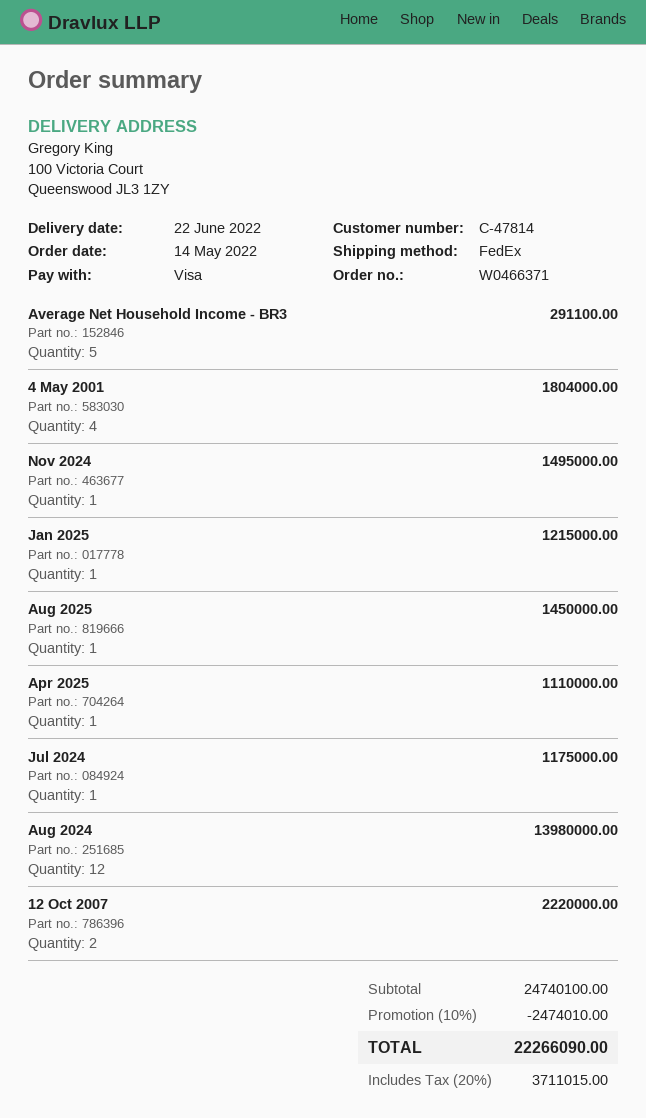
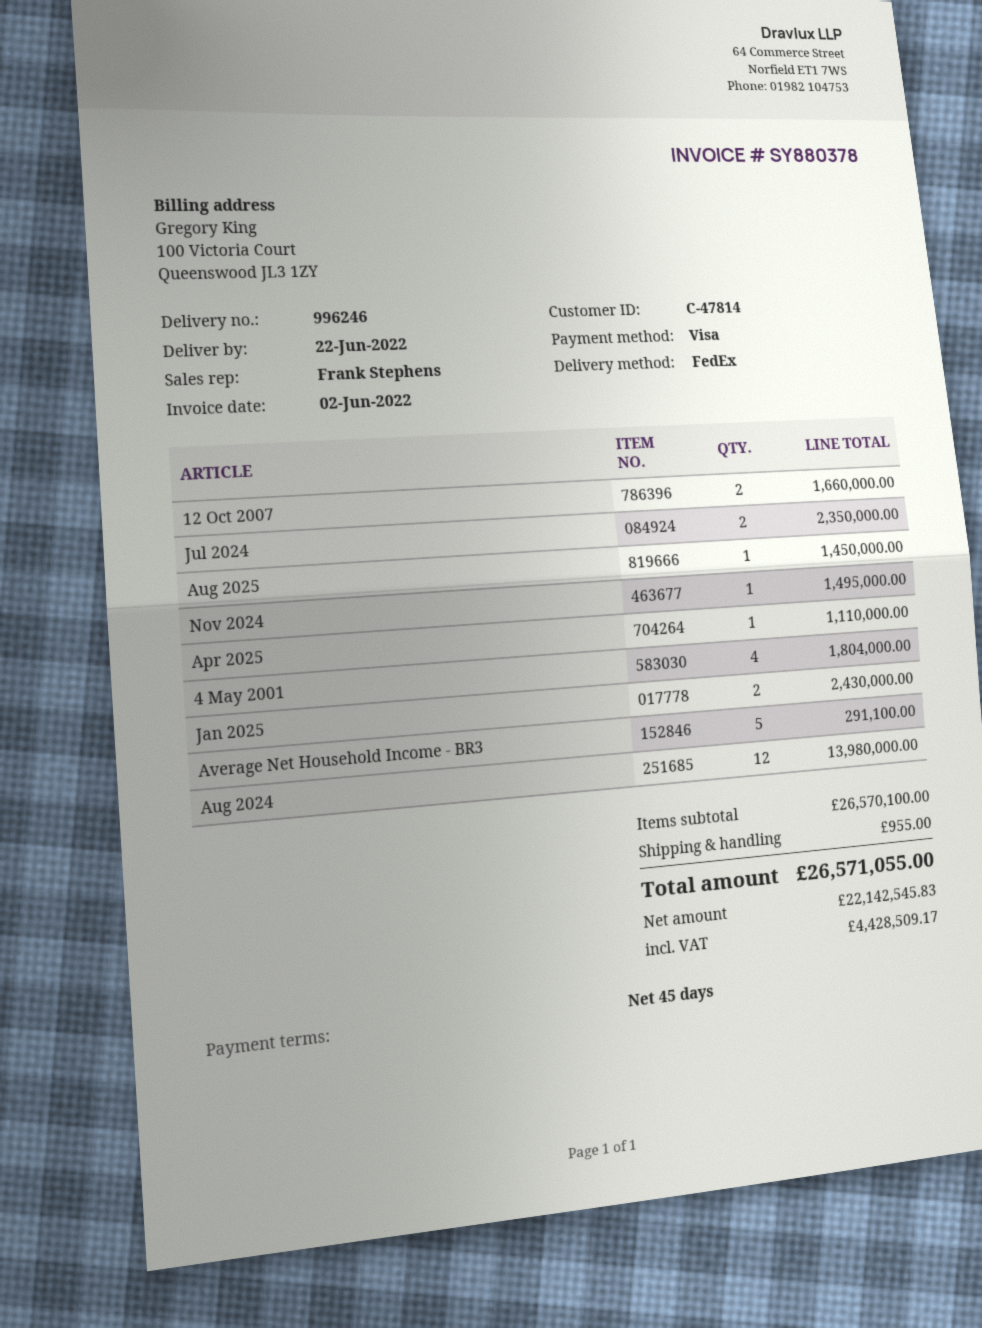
Jan 2025: 1 for 1215000.00 -> 2 for 2430000.00
Jul 2024: 1 for 1175000.00 -> 2 for 2350000.00
12 Oct 2007: 2 for 2220000.00 -> 2 for 1660000.00
subtotal: 24740100.00 -> 26570100.00
discount: 10% = 2474010.00 -> none
shipping: none -> 955.00
tax: 3711015.00 -> 4428509.17
total: 22266090.00 -> 26571055.00

